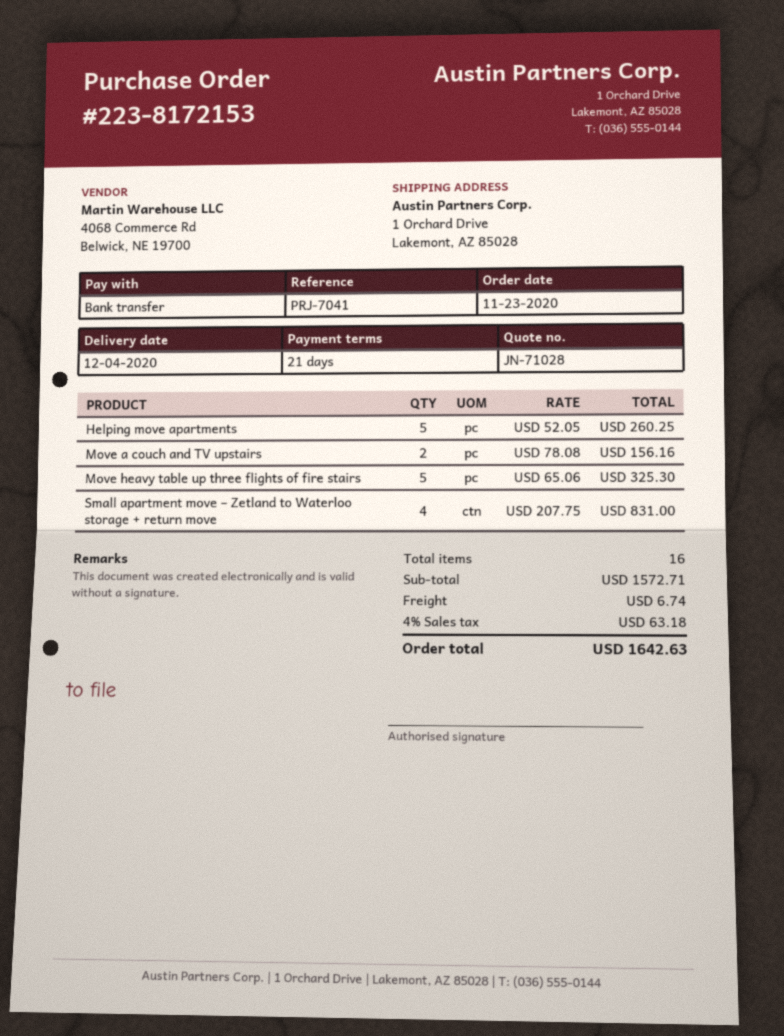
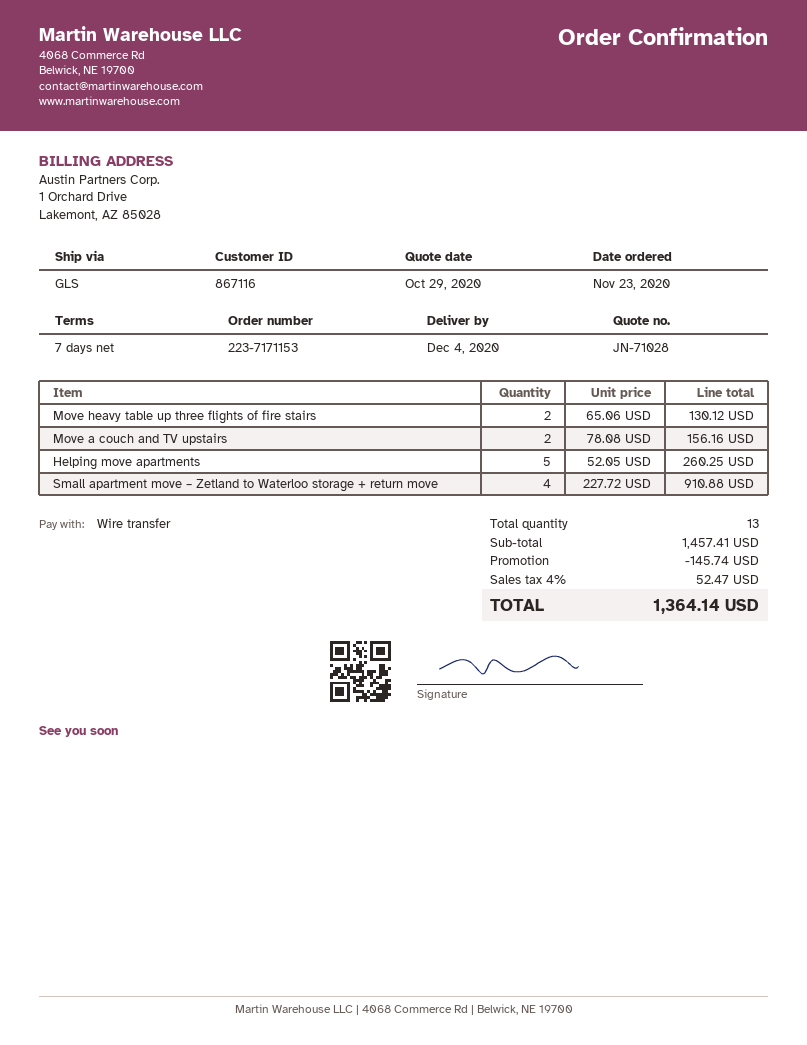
order number: 223-8172153 -> 223-7171153
payment terms: 21 days -> 7 days
Move heavy table up three flights of fire stairs: 5 x 65.06 = 325.30 -> 2 x 65.06 = 130.12
Small apartment move – Zetland to Waterloo storage + return move: 4 x 207.75 = 831.00 -> 4 x 227.72 = 910.88
total quantity: 16 -> 13
subtotal: 1572.71 -> 1457.41
discount: none -> 145.74
shipping: 6.74 -> none
tax: 4% = 63.18 -> 4% = 52.47
total: 1642.63 -> 1364.14

